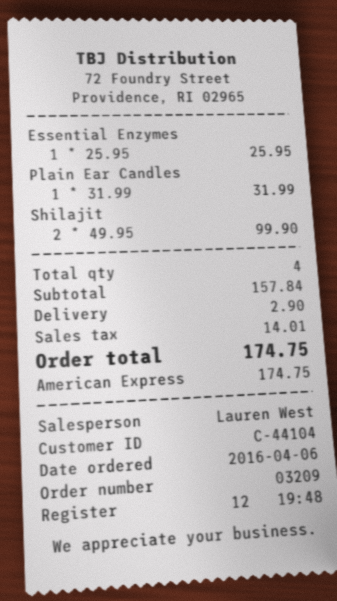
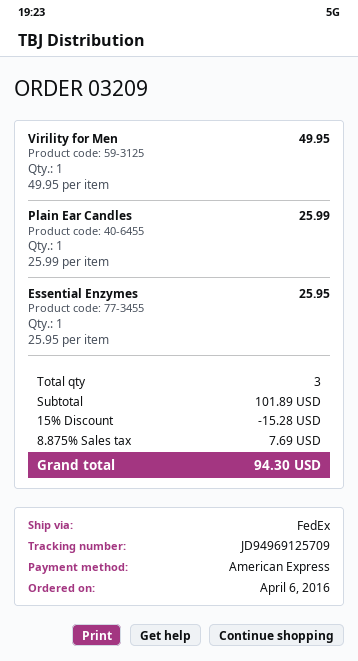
Plain Ear Candles: 1 x 31.99 = 31.99 -> 1 x 25.99 = 25.99
Shilajit: 2 x 49.95 = 99.90 -> none
Virility for Men: none -> 1 x 49.95 = 49.95
total quantity: 4 -> 3
subtotal: 157.84 -> 101.89
discount: none -> 15% = 15.28
shipping: 2.90 -> none
tax: 14.01 -> 7.69
total: 174.75 -> 94.30

